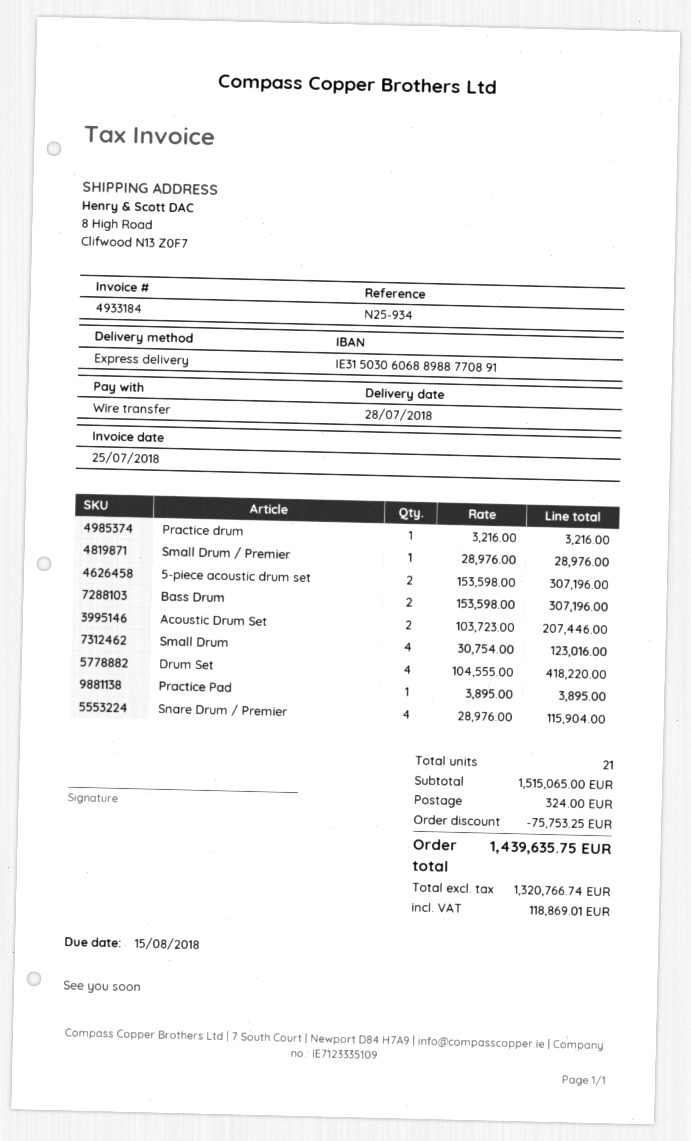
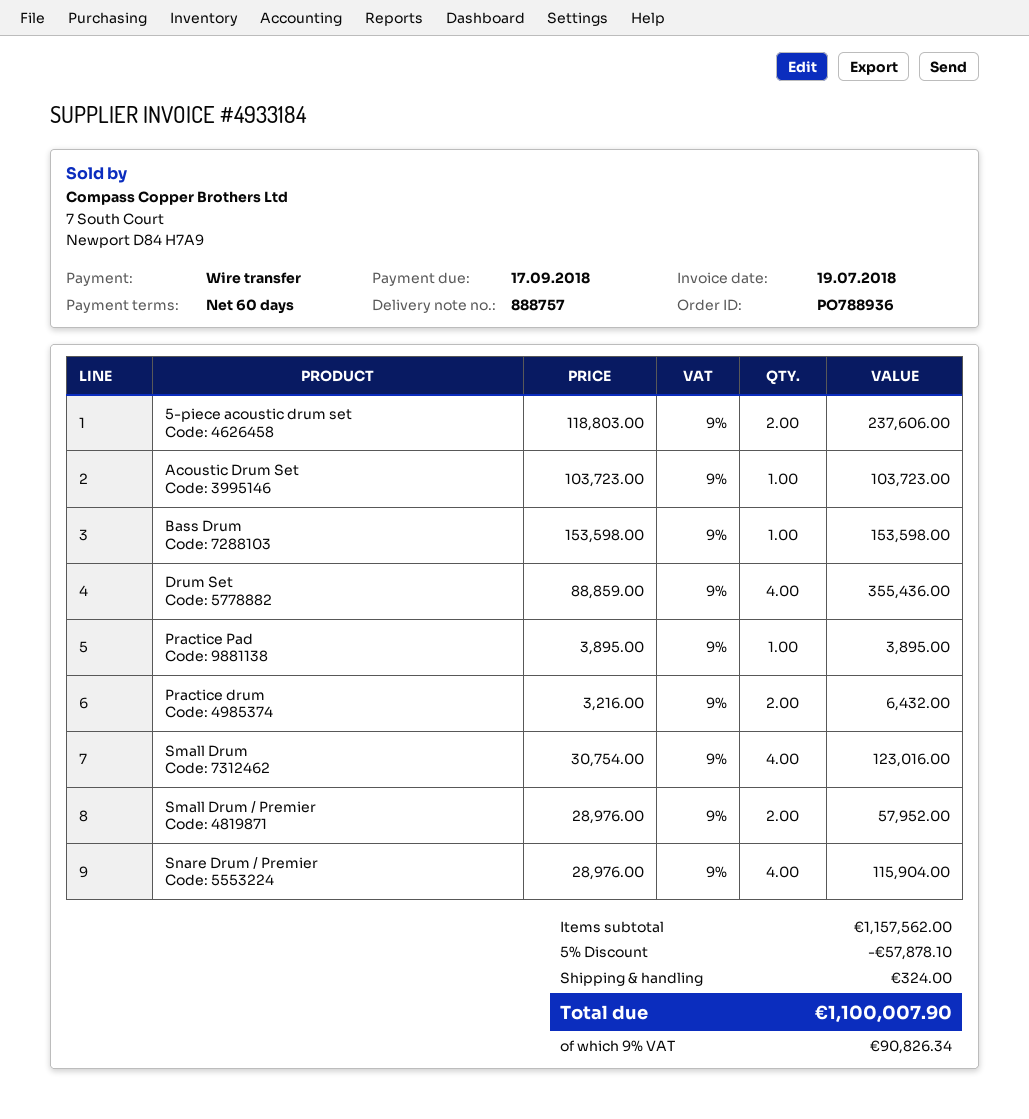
invoice date: 2018-07-25 -> 2018-07-19
due date: 2018-08-15 -> 2018-09-17
Practice drum: 1 x 3216.00 = 3216.00 -> 2 x 3216.00 = 6432.00
Small Drum / Premier: 1 x 28976.00 = 28976.00 -> 2 x 28976.00 = 57952.00
5-piece acoustic drum set: 2 x 153598.00 = 307196.00 -> 2 x 118803.00 = 237606.00
Bass Drum: 2 x 153598.00 = 307196.00 -> 1 x 153598.00 = 153598.00
Acoustic Drum Set: 2 x 103723.00 = 207446.00 -> 1 x 103723.00 = 103723.00
Drum Set: 4 x 104555.00 = 418220.00 -> 4 x 88859.00 = 355436.00
subtotal: 1515065.00 -> 1157562.00
discount: 75753.25 -> 57878.10
tax: 118869.01 -> 90826.34
total: 1439635.75 -> 1100007.90

